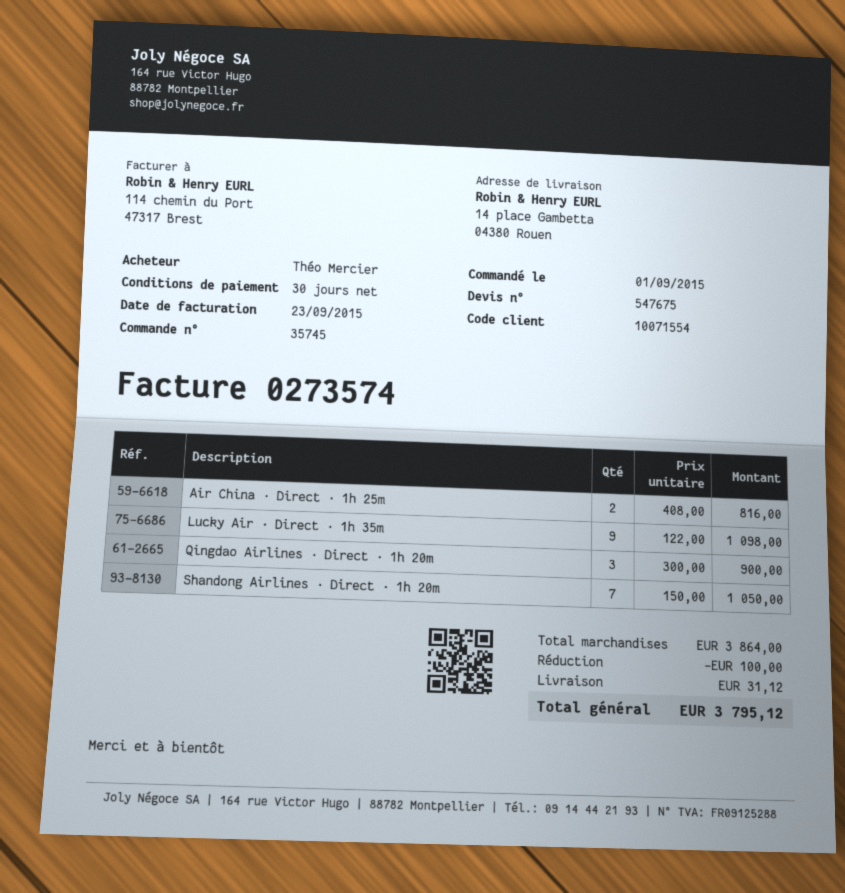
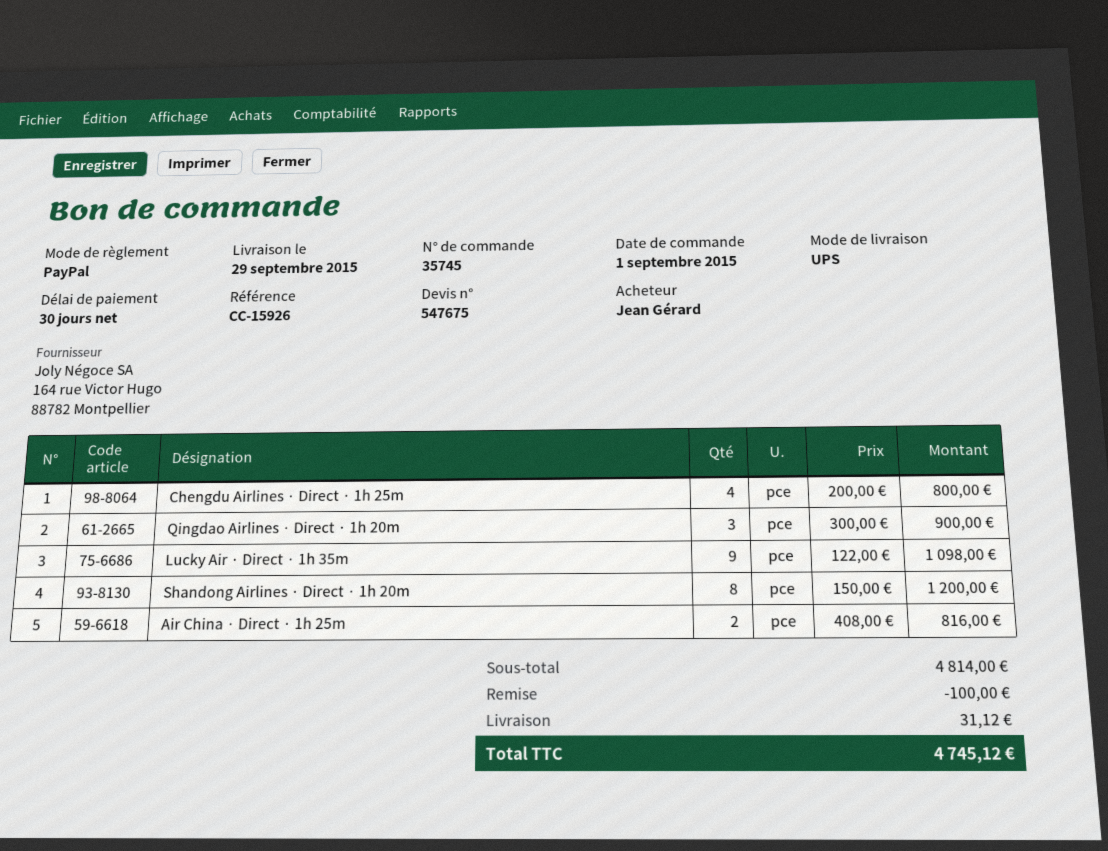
ordered by: Théo Mercier -> Jean Gérard
Shandong Airlines · Direct · 1h 20m: 7 x 150.00 = 1050.00 -> 8 x 150.00 = 1200.00
Chengdu Airlines · Direct · 1h 25m: none -> 4 x 200.00 = 800.00
subtotal: 3864.00 -> 4814.00
total: 3795.12 -> 4745.12

